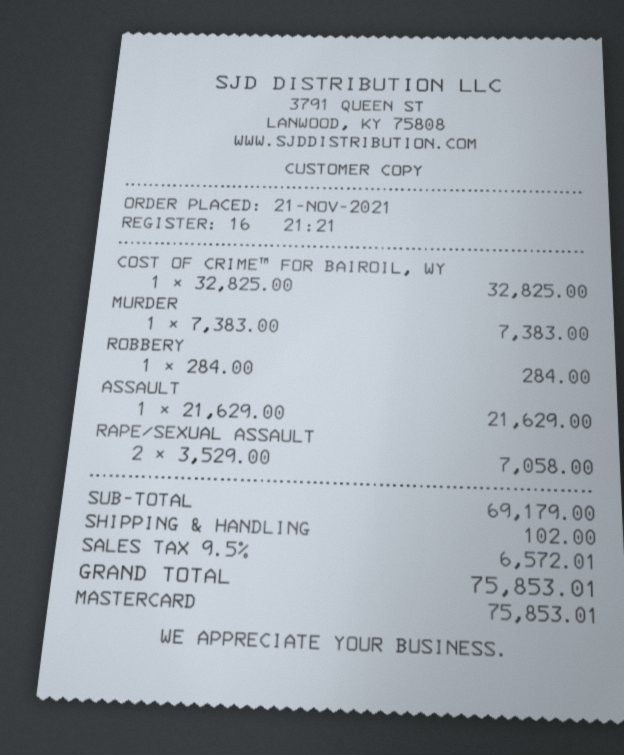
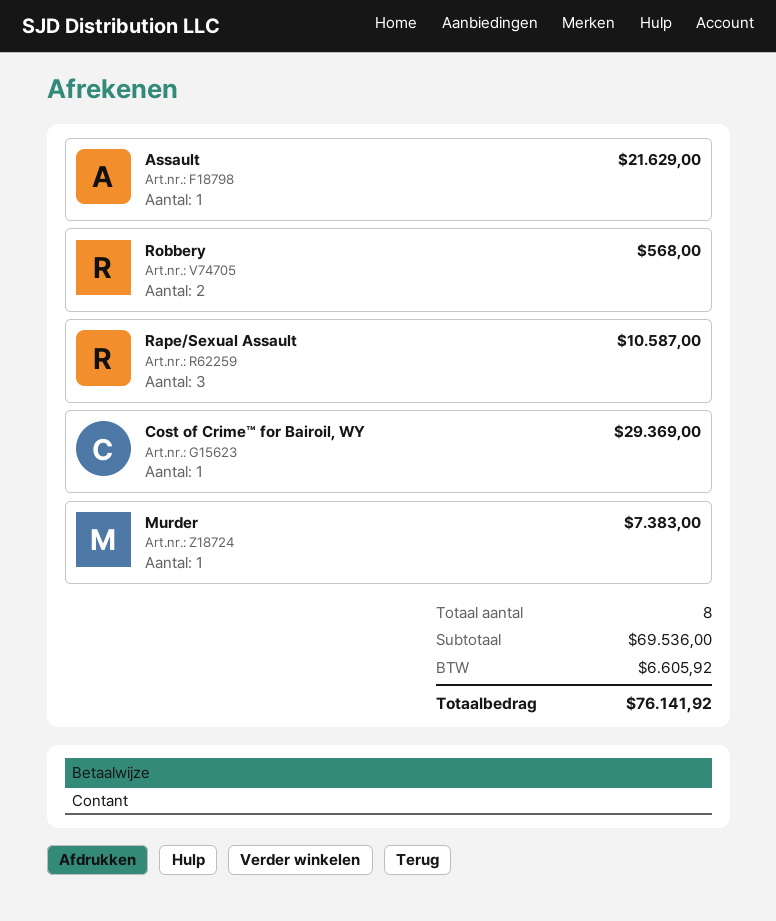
payment method: Mastercard -> cash
COST OF CRIME™ FOR BAIROIL, WY: 1 for 32825.00 -> 1 for 29369.00
ROBBERY: 1 for 284.00 -> 2 for 568.00
RAPE/SEXUAL ASSAULT: 2 for 7058.00 -> 3 for 10587.00
subtotal: 69179.00 -> 69536.00
shipping: 102.00 -> none
tax: 6572.01 -> 6605.92
total: 75853.01 -> 76141.92

